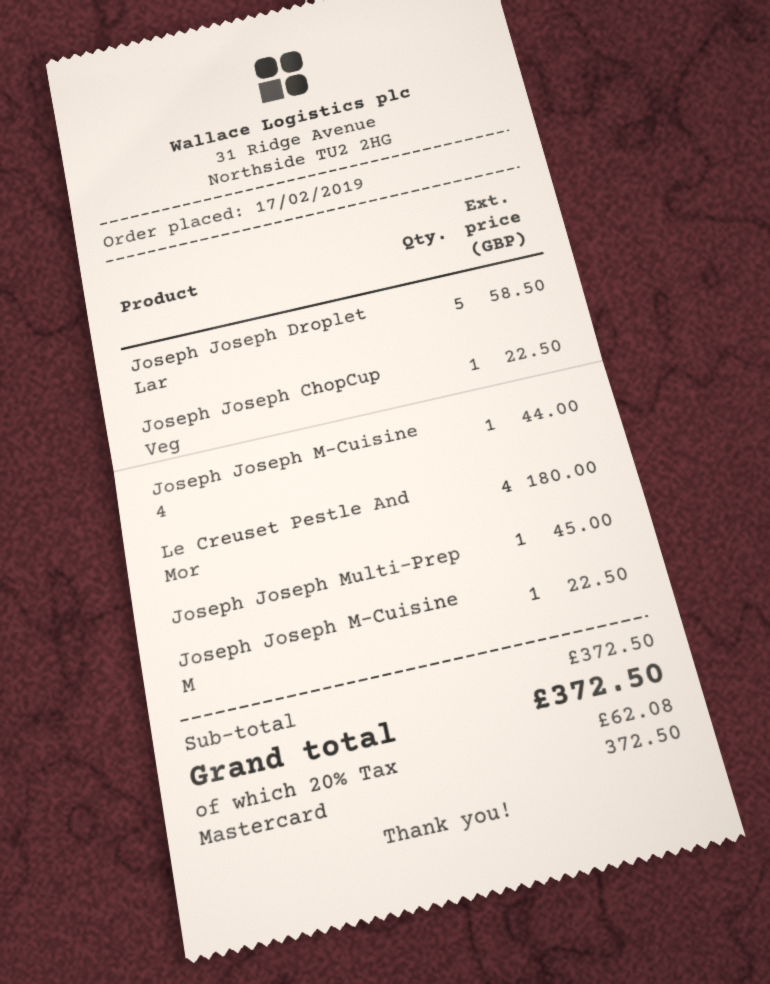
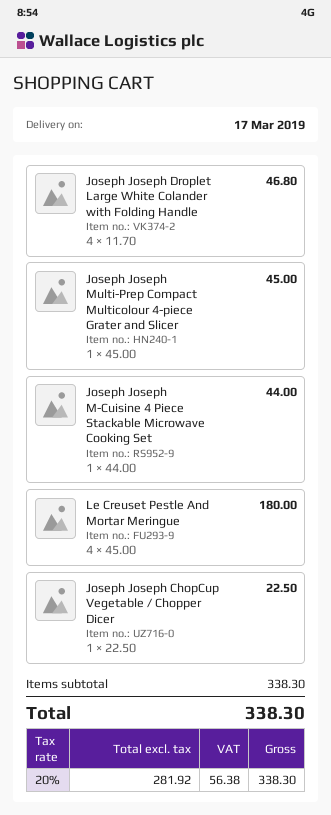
Joseph Joseph Droplet Lar: 5 for 58.50 -> 4 for 46.80
Joseph Joseph M-Cuisine M: 1 for 22.50 -> none
subtotal: 372.50 -> 338.30
tax: 20% = 62.08 -> 20% = 56.38
total: 372.50 -> 338.30

